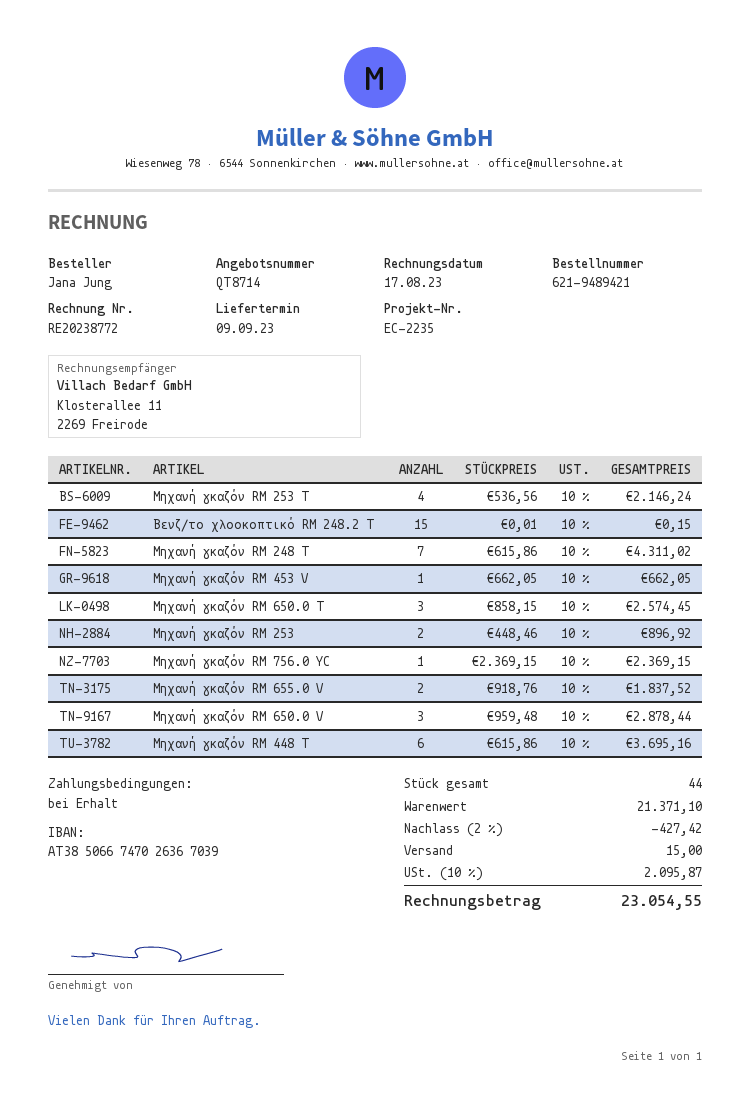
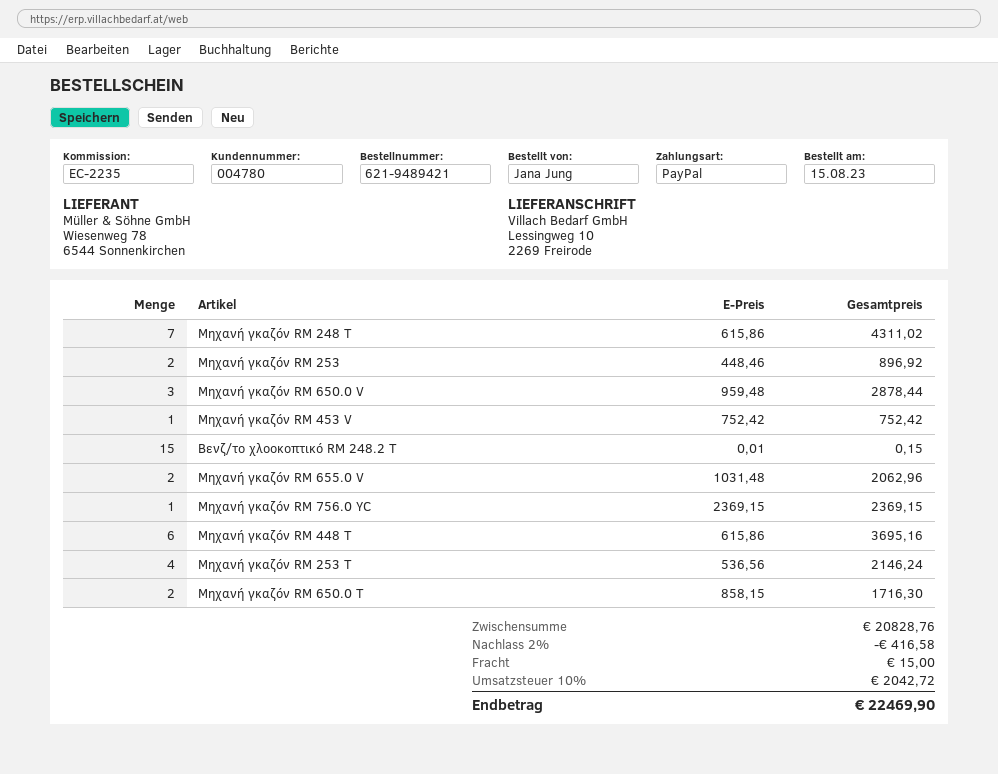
Μηχανή γκαζόν RM 453 V: 1 x 662.05 = 662.05 -> 1 x 752.42 = 752.42
Μηχανή γκαζόν RM 650.0 T: 3 x 858.15 = 2574.45 -> 2 x 858.15 = 1716.30
Μηχανή γκαζόν RM 655.0 V: 2 x 918.76 = 1837.52 -> 2 x 1031.48 = 2062.96
subtotal: 21371.10 -> 20828.76
discount: 2% = 427.42 -> 2% = 416.58
tax: 10% = 2095.87 -> 10% = 2042.72
total: 23054.55 -> 22469.90

